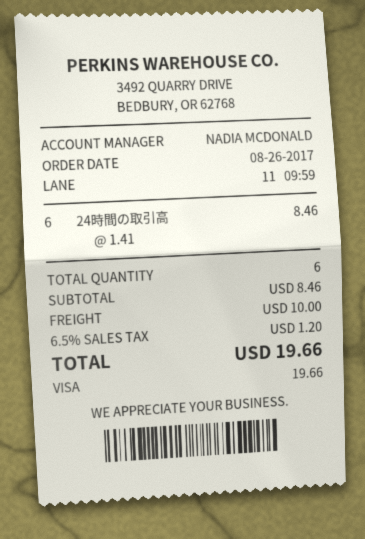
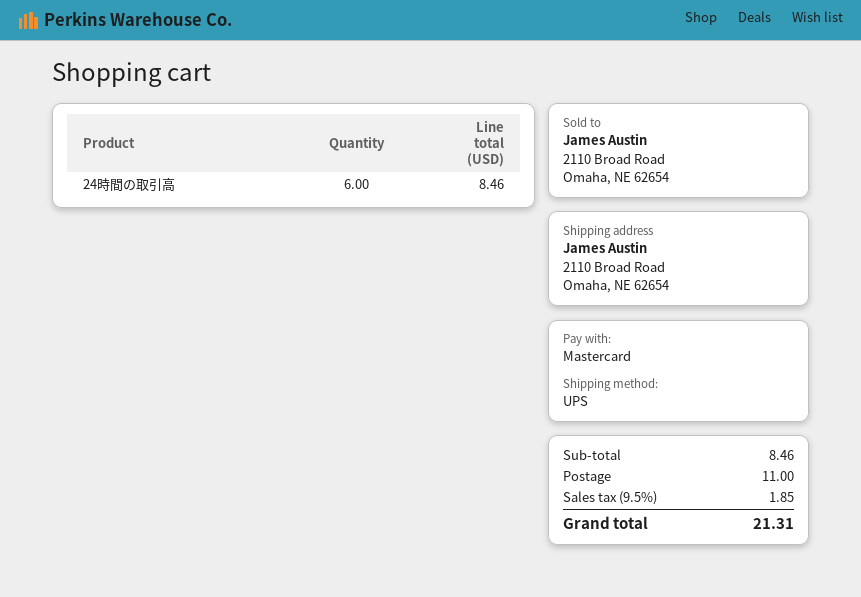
payment method: Visa -> Mastercard
shipping: 10.00 -> 11.00
tax: 6.5% = 1.20 -> 9.5% = 1.85
total: 19.66 -> 21.31

